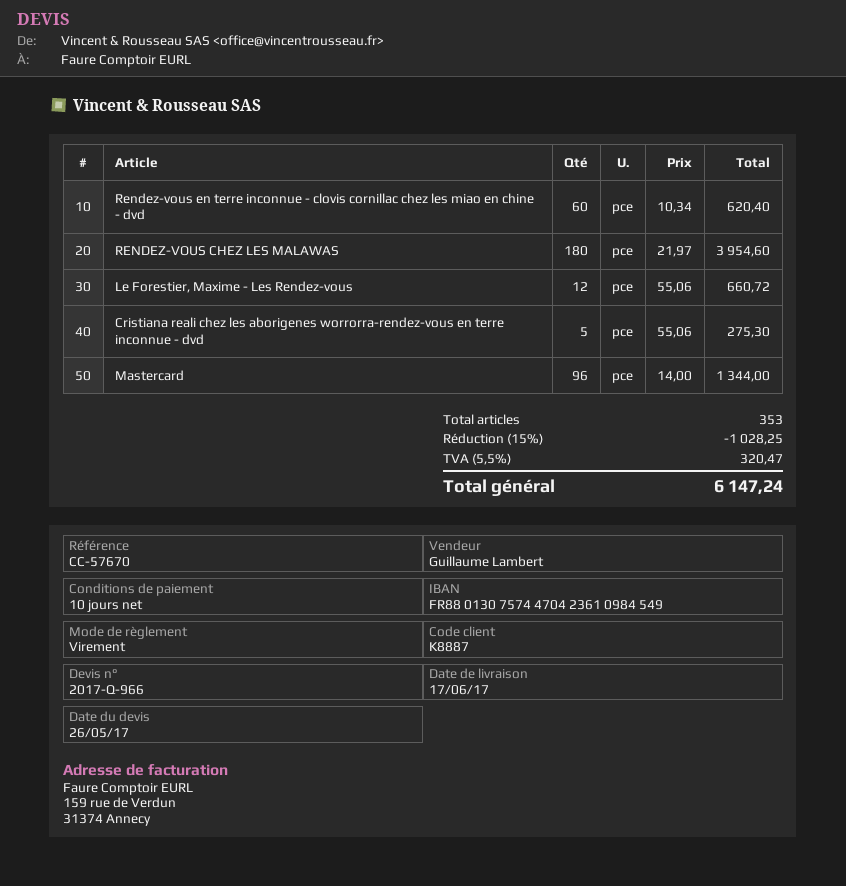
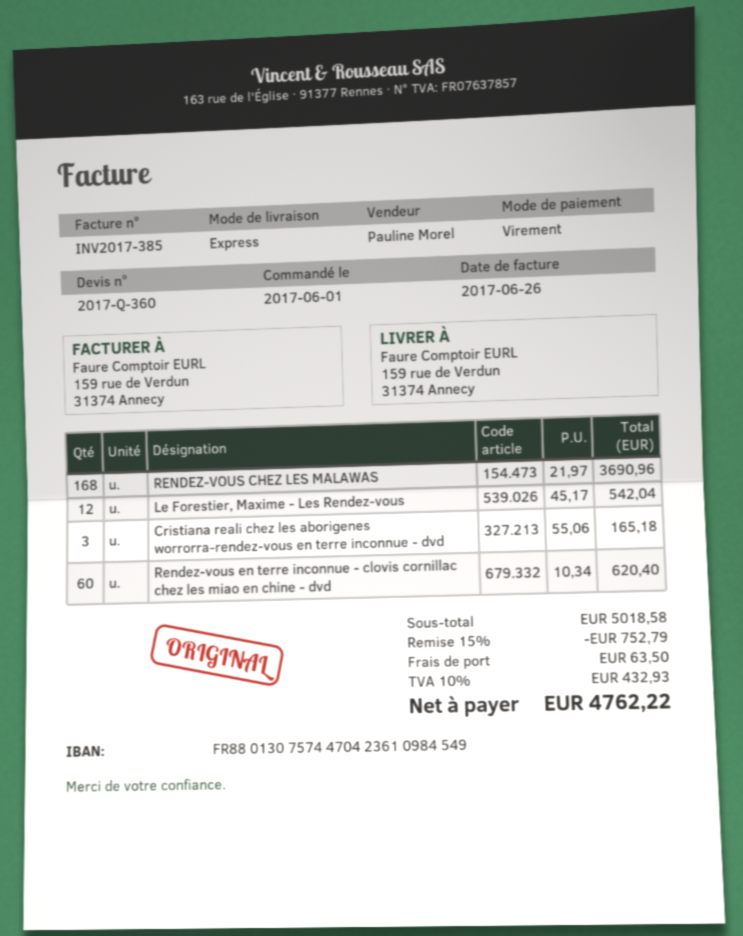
quote number: 2017-Q-966 -> 2017-Q-360
sales rep: Guillaume Lambert -> Pauline Morel
RENDEZ-VOUS CHEZ LES MALAWAS: 180 x 21.97 = 3954.60 -> 168 x 21.97 = 3690.96
Le Forestier, Maxime - Les Rendez-vous: 12 x 55.06 = 660.72 -> 12 x 45.17 = 542.04
Cristiana reali chez les aborigenes worrorra-rendez-vous en terre inconnue - dvd: 5 x 55.06 = 275.30 -> 3 x 55.06 = 165.18
Mastercard: 96 x 14.00 = 1344.00 -> none
discount: 15% = 1028.25 -> 15% = 752.79
shipping: none -> 63.50
tax: 5.5% = 320.47 -> 10% = 432.93
total: 6147.24 -> 4762.22

